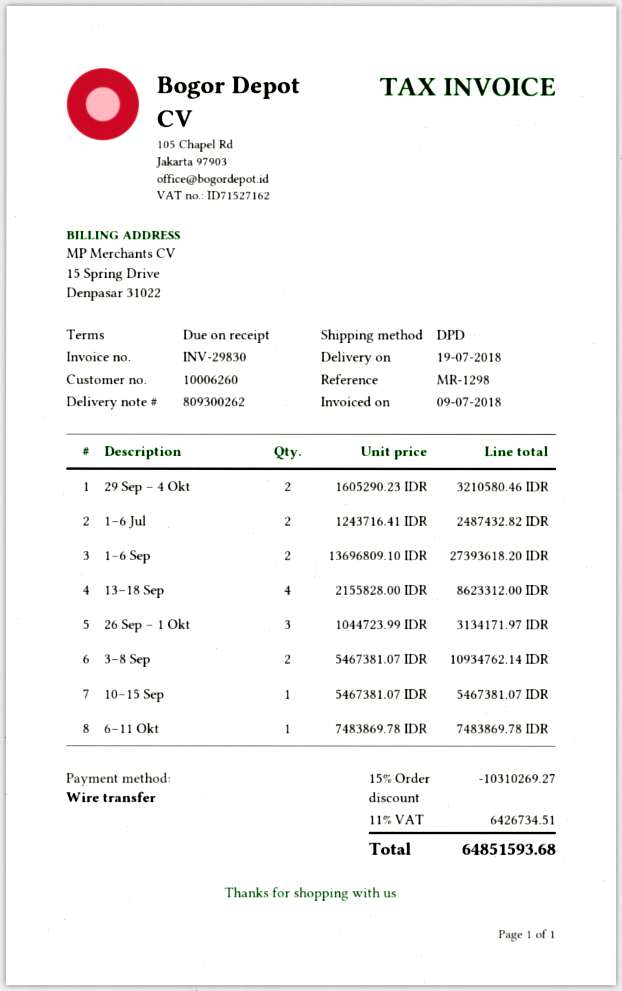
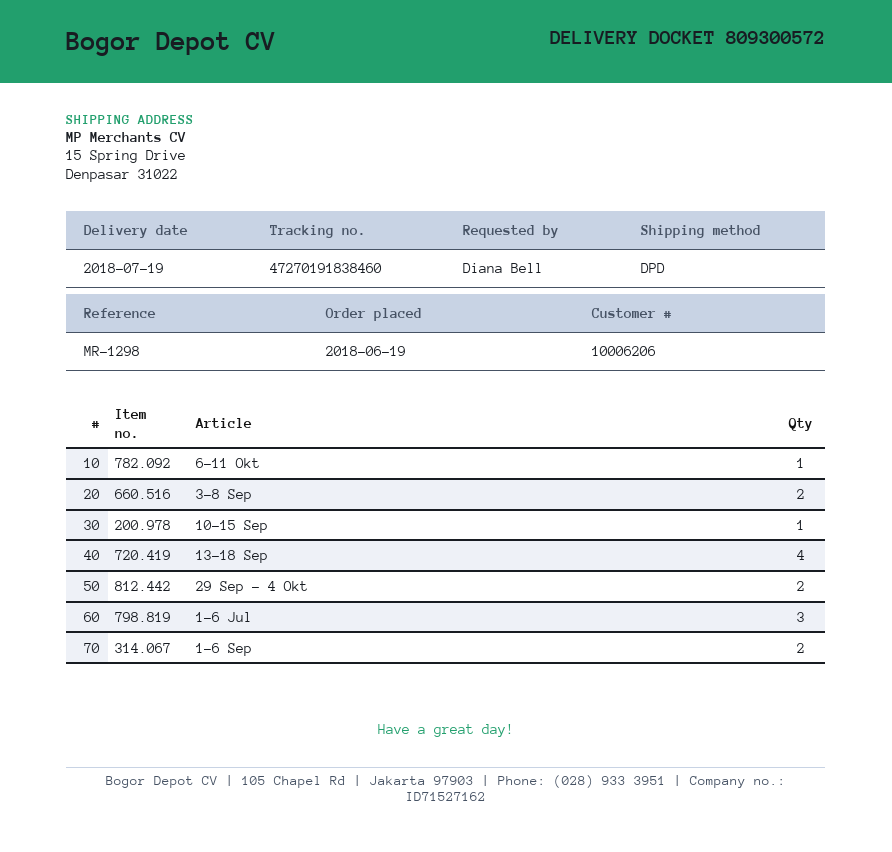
delivery note number: 809300262 -> 809300572
customer number: 10006260 -> 10006206
1–6 Jul: 2 -> 3
26 Sep – 1 Okt: 3 -> none

